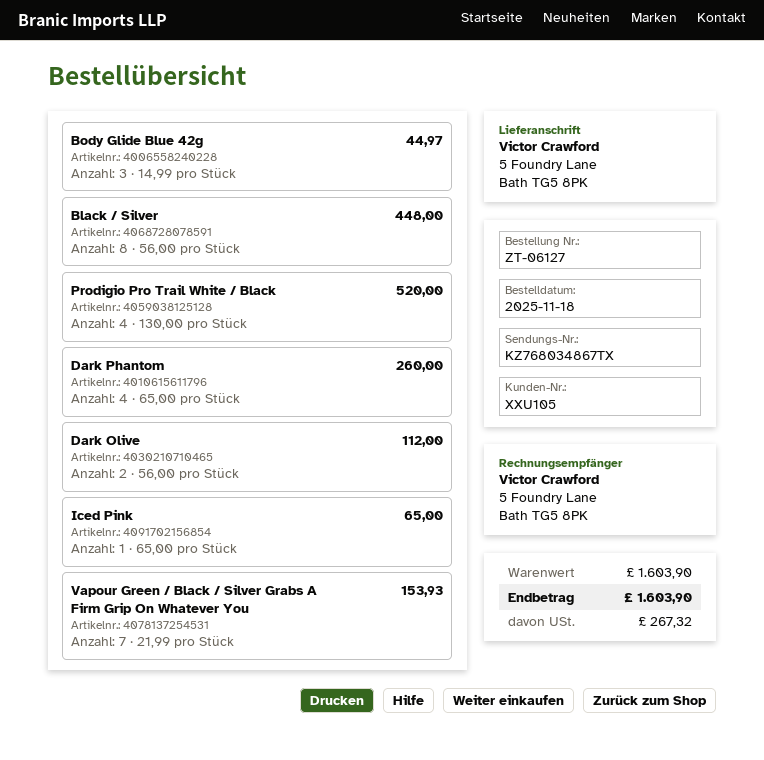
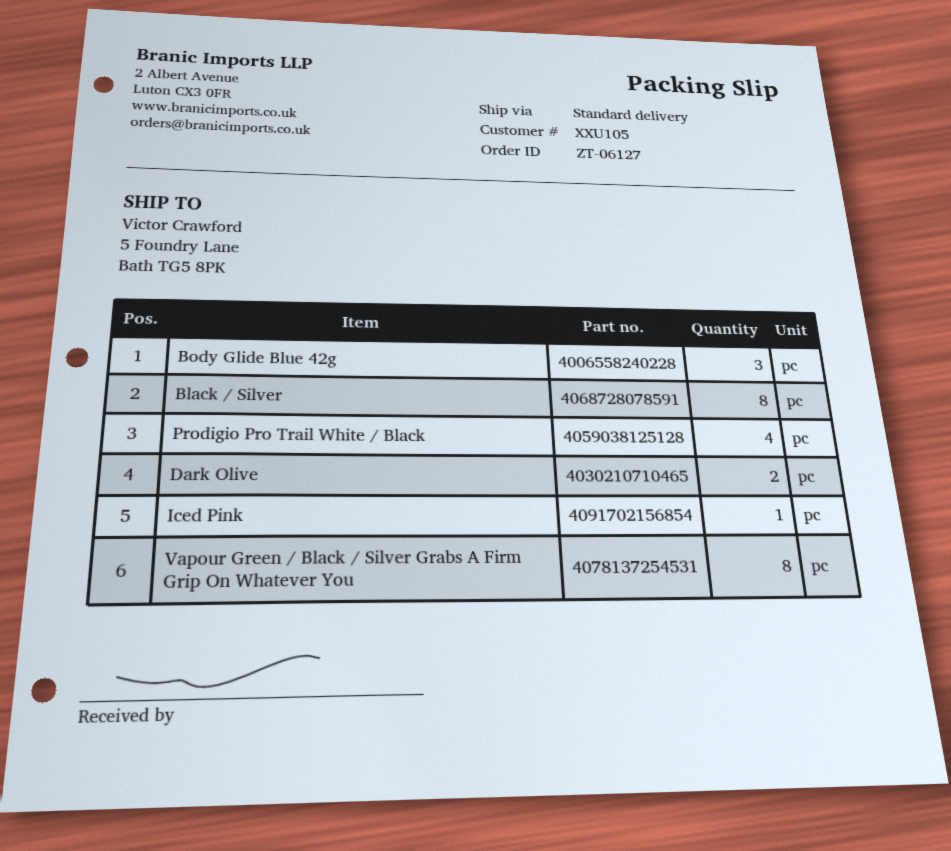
Dark Phantom: 4 -> none
Vapour Green / Black / Silver Grabs A Firm Grip On Whatever You: 7 -> 8

